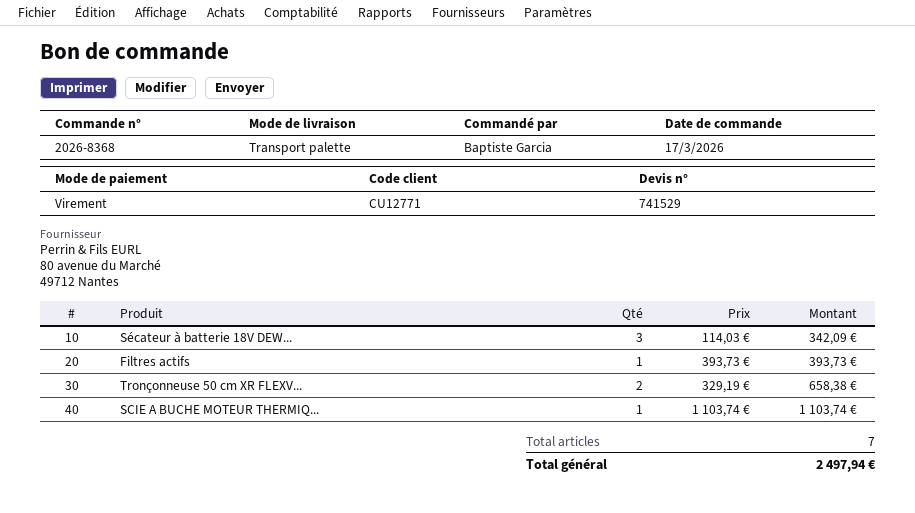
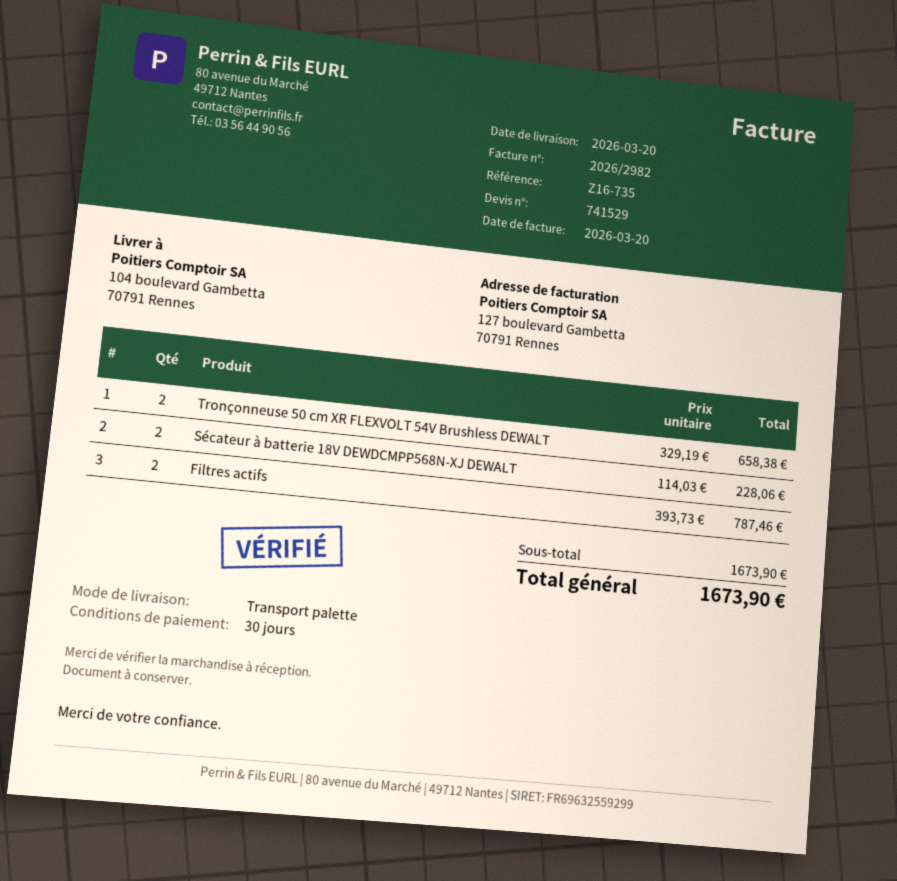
Sécateur à batterie 18V DEW...: 3 x 114.03 = 342.09 -> 2 x 114.03 = 228.06
Filtres actifs: 1 x 393.73 = 393.73 -> 2 x 393.73 = 787.46
SCIE A BUCHE MOTEUR THERMIQ...: 1 x 1103.74 = 1103.74 -> none
total: 2497.94 -> 1673.90

